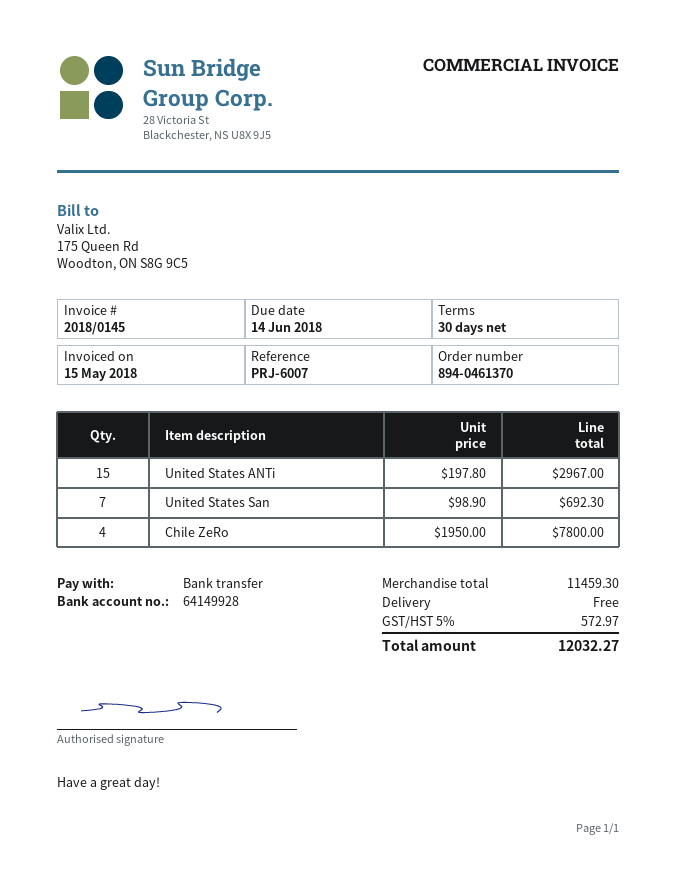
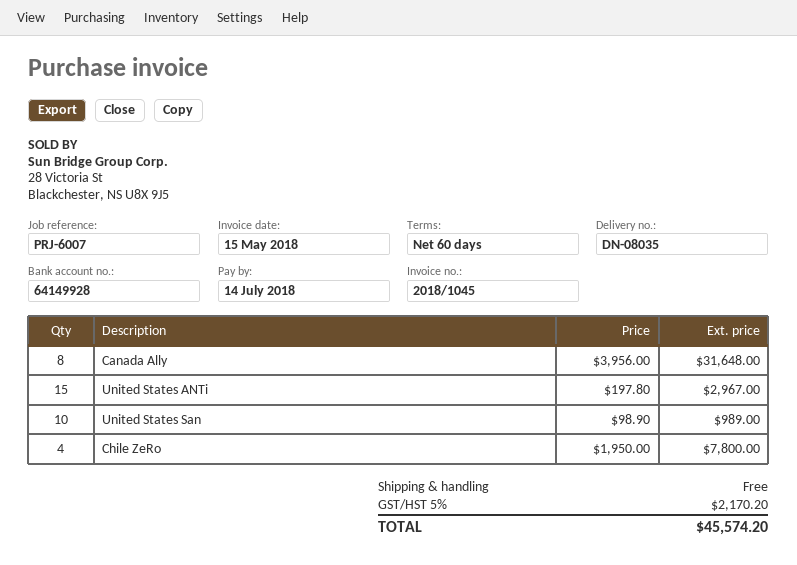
invoice number: 2018/0145 -> 2018/1045
payment terms: 30 days -> 60 days
due date: 2018-06-14 -> 2018-07-14
United States San: 7 x 98.90 = 692.30 -> 10 x 98.90 = 989.00
Canada Ally: none -> 8 x 3956.00 = 31648.00
tax: 5% = 572.97 -> 5% = 2170.20
total: 12032.27 -> 45574.20

